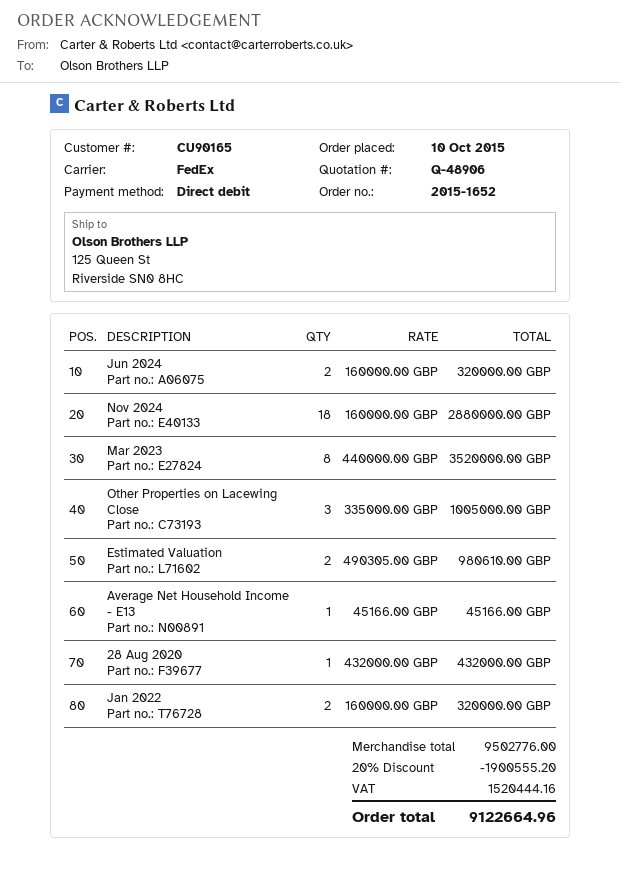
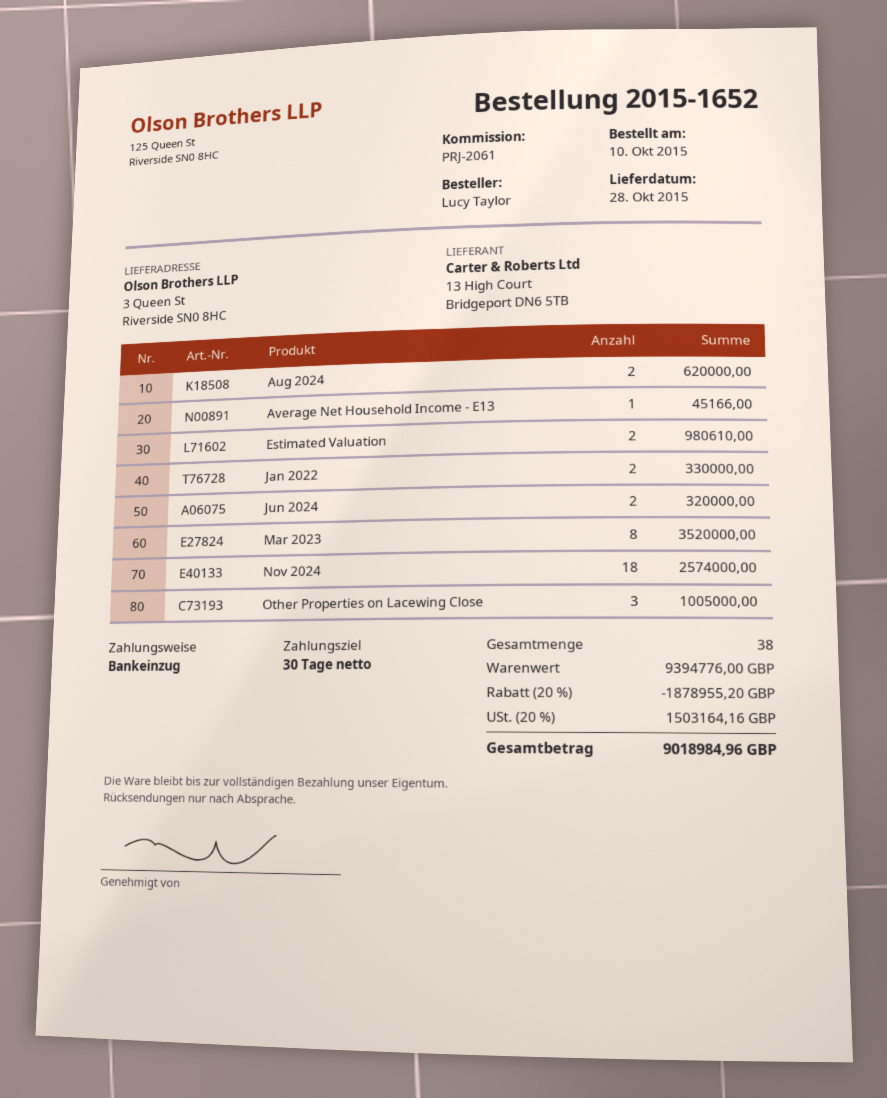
ship to: 125 Queen St, Riverside SN0 8HC -> 3 Queen St, Riverside SN0 8HC
Nov 2024: 18 for 2880000.00 -> 18 for 2574000.00
28 Aug 2020: 1 for 432000.00 -> none
Jan 2022: 2 for 320000.00 -> 2 for 330000.00
Aug 2024: none -> 2 for 620000.00
subtotal: 9502776.00 -> 9394776.00
discount: 20% = 1900555.20 -> 20% = 1878955.20
tax: 1520444.16 -> 1503164.16
total: 9122664.96 -> 9018984.96

